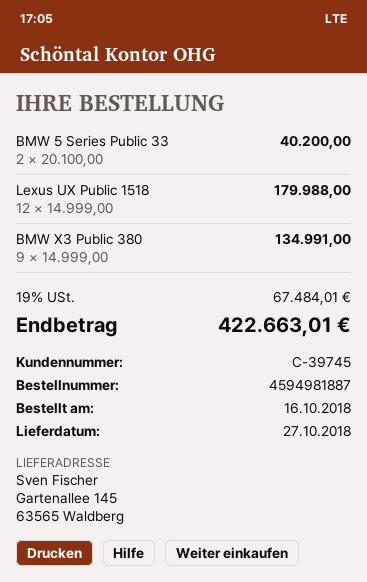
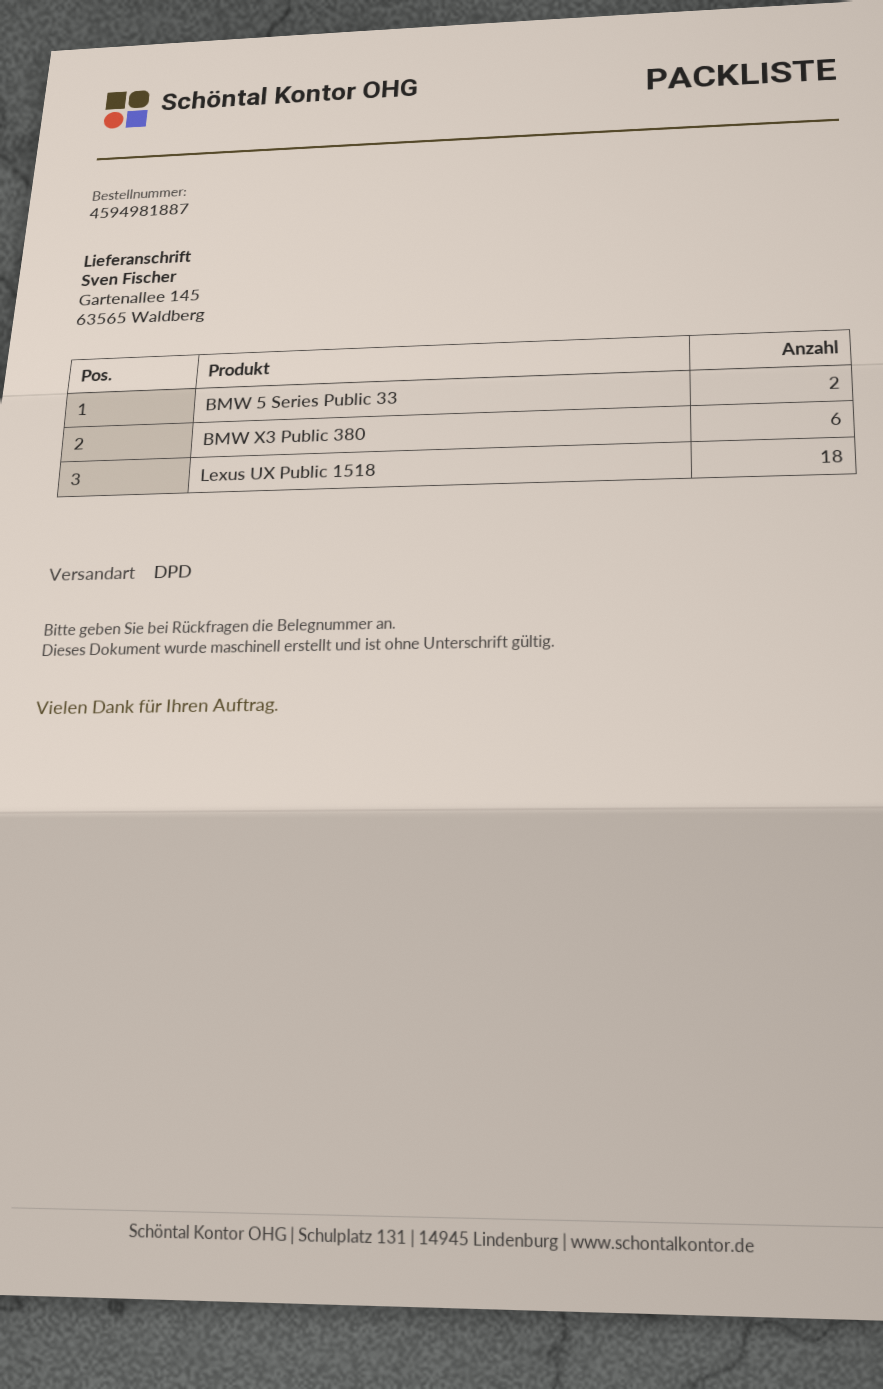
Lexus UX Public 1518: 12 -> 18
BMW X3 Public 380: 9 -> 6

